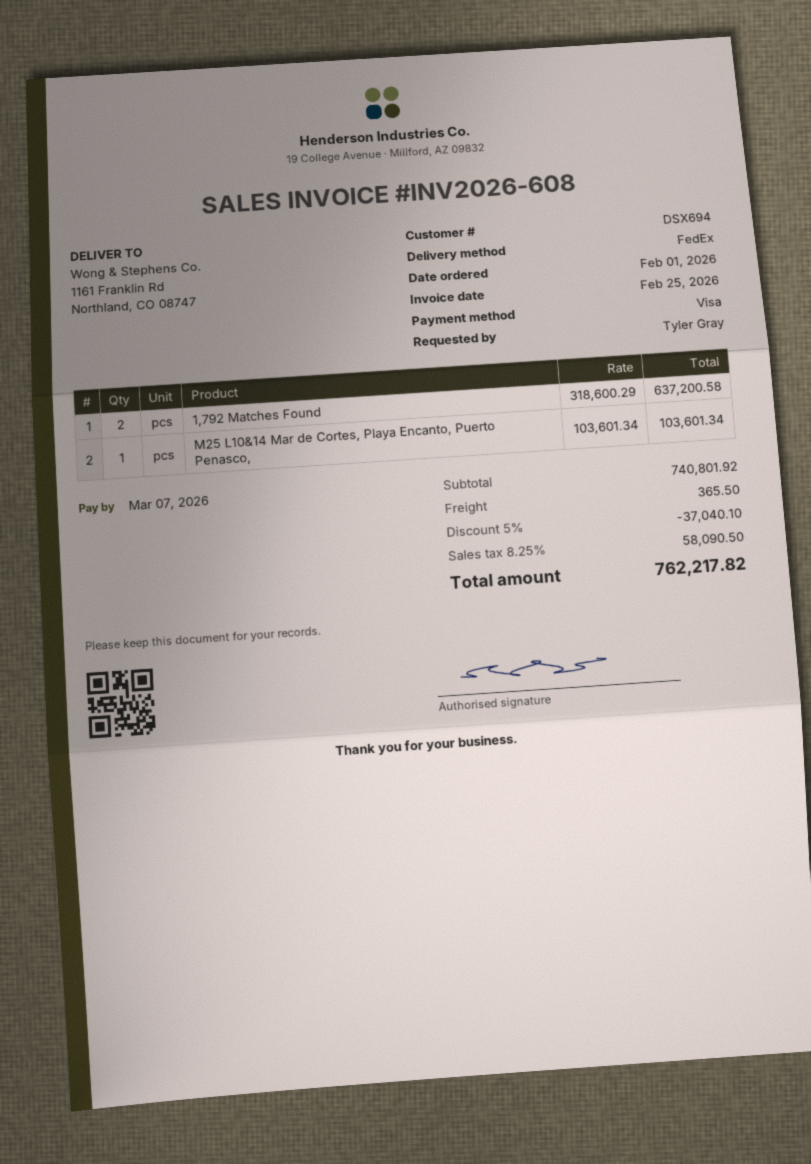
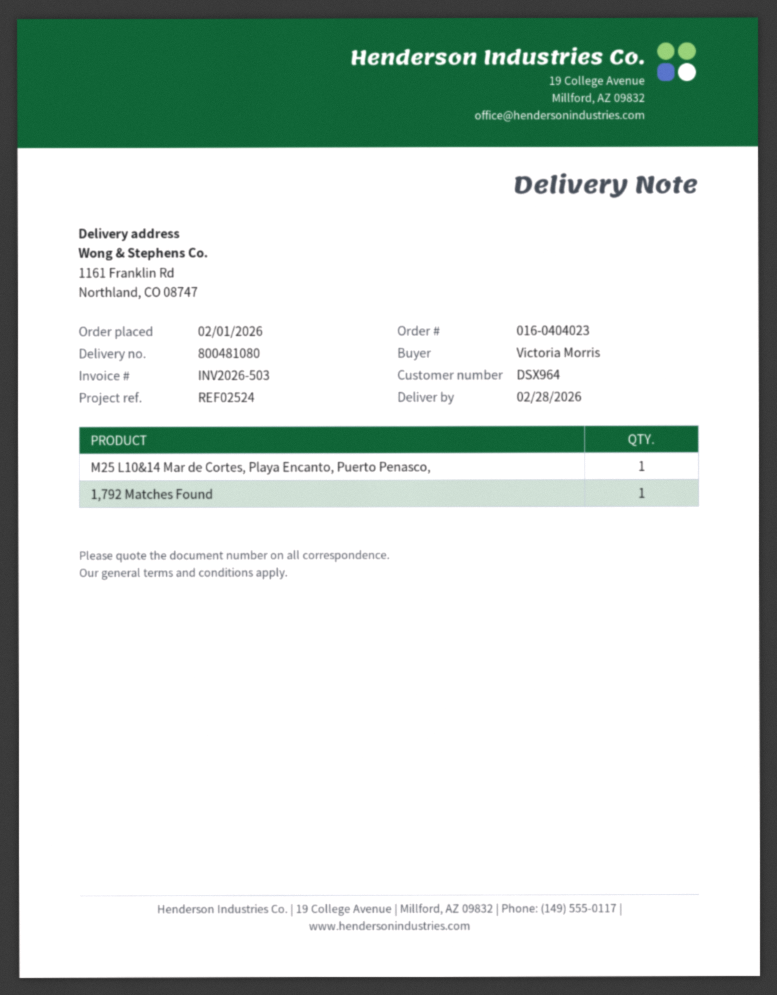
invoice number: INV2026-608 -> INV2026-503
customer number: DSX694 -> DSX964
ordered by: Tyler Gray -> Victoria Morris
1,792 Matches Found: 2 -> 1

